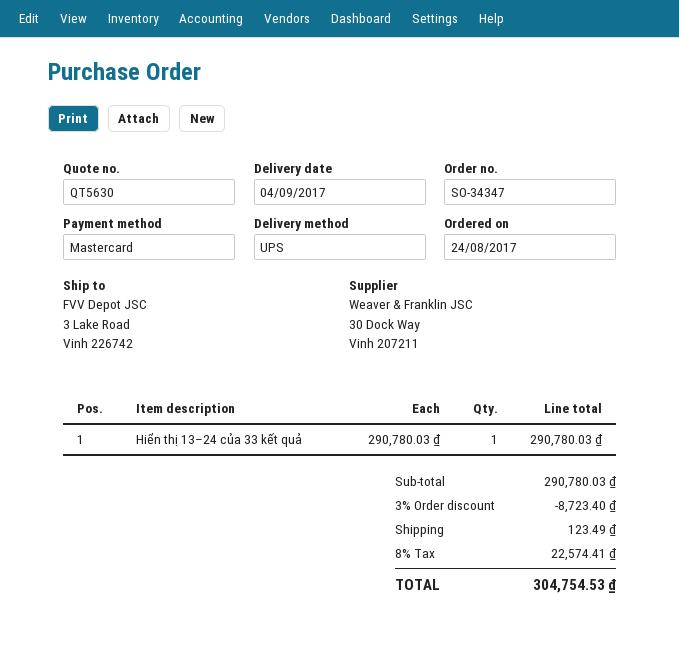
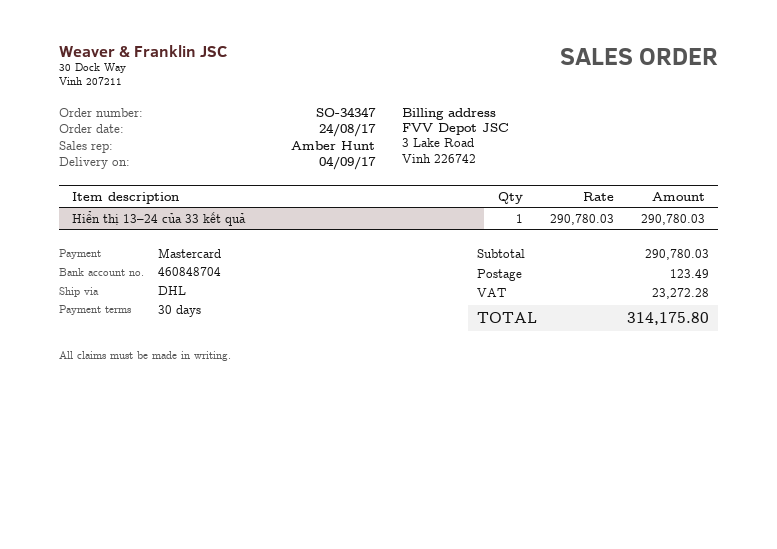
shipping method: UPS -> DHL
discount: 3% = 8723.40 -> none
tax: 22574.41 -> 23272.28
total: 304754.53 -> 314175.80

